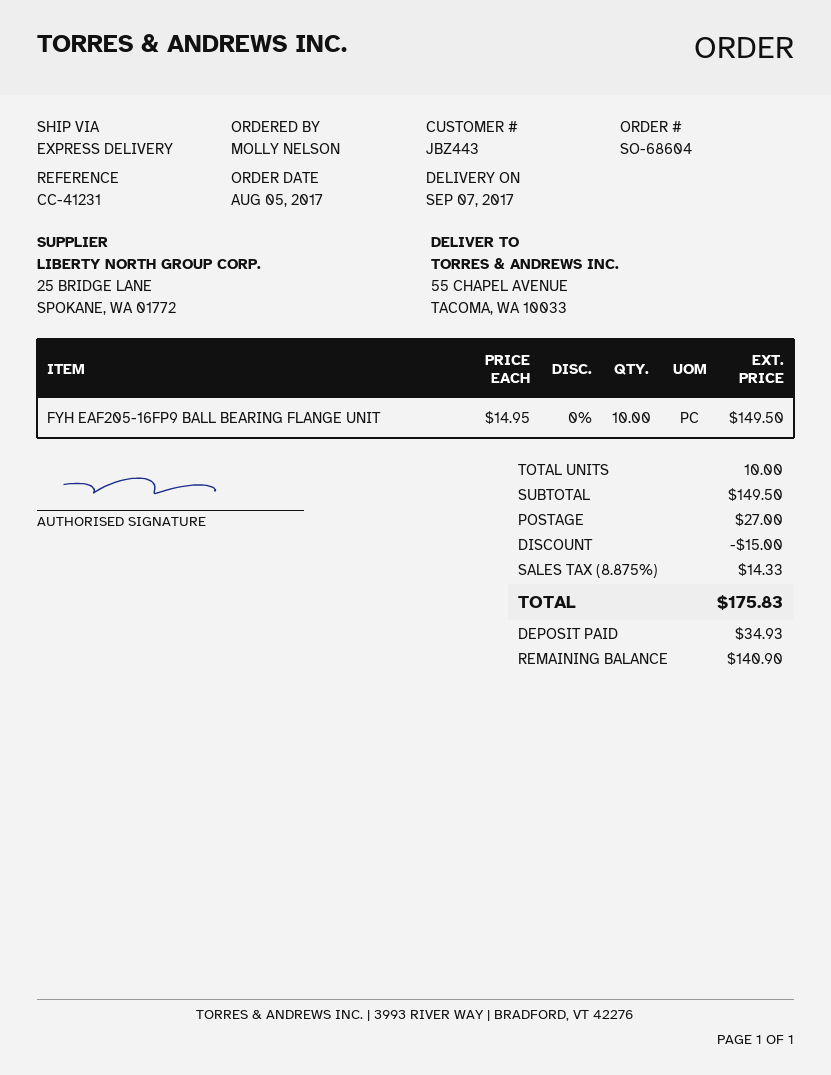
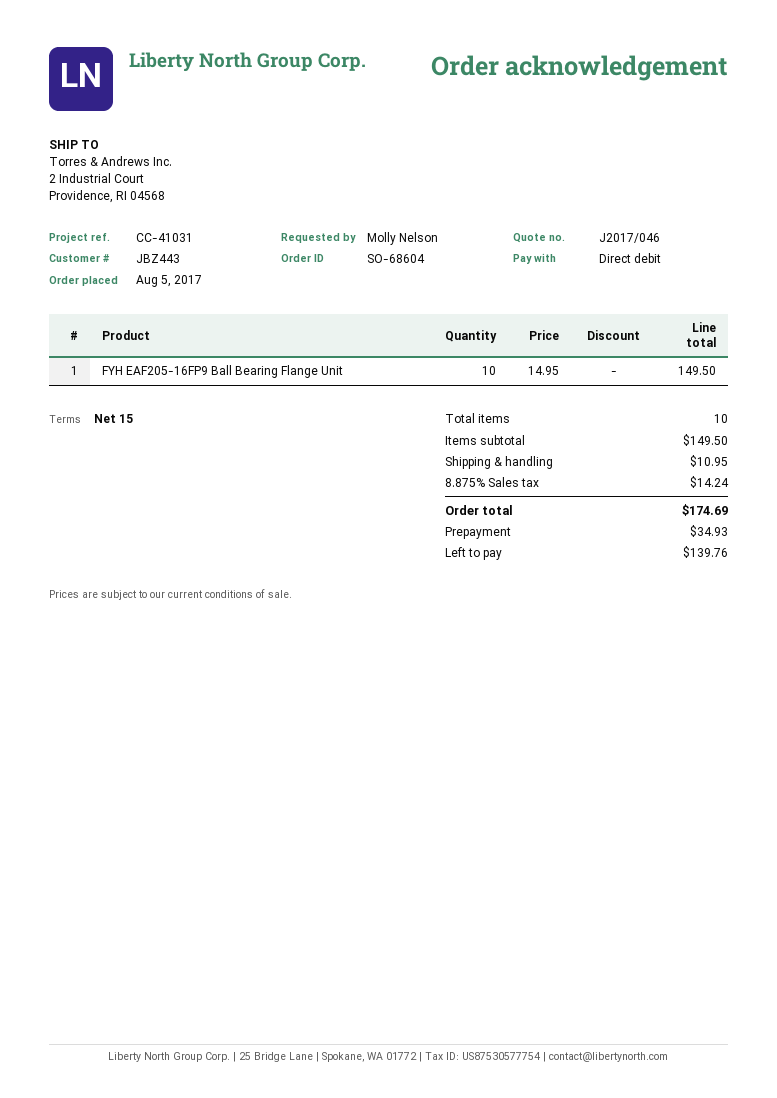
reference: CC-41231 -> CC-41031
ship to: 55 CHAPEL AVENUE, TACOMA, WA 10033 -> 2 Industrial Court, Providence, RI 04568
discount: 15.00 -> none
shipping: 27.00 -> 10.95
tax: 8.875% = 14.33 -> 8.875% = 14.24
total: 175.83 -> 174.69
balance: 140.90 -> 139.76

